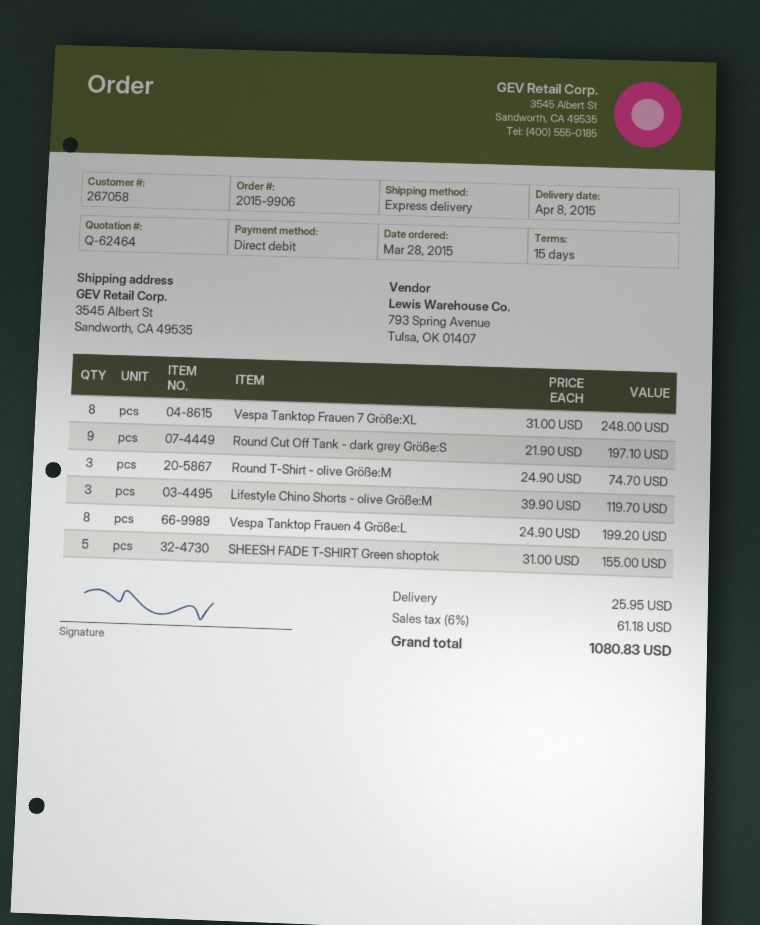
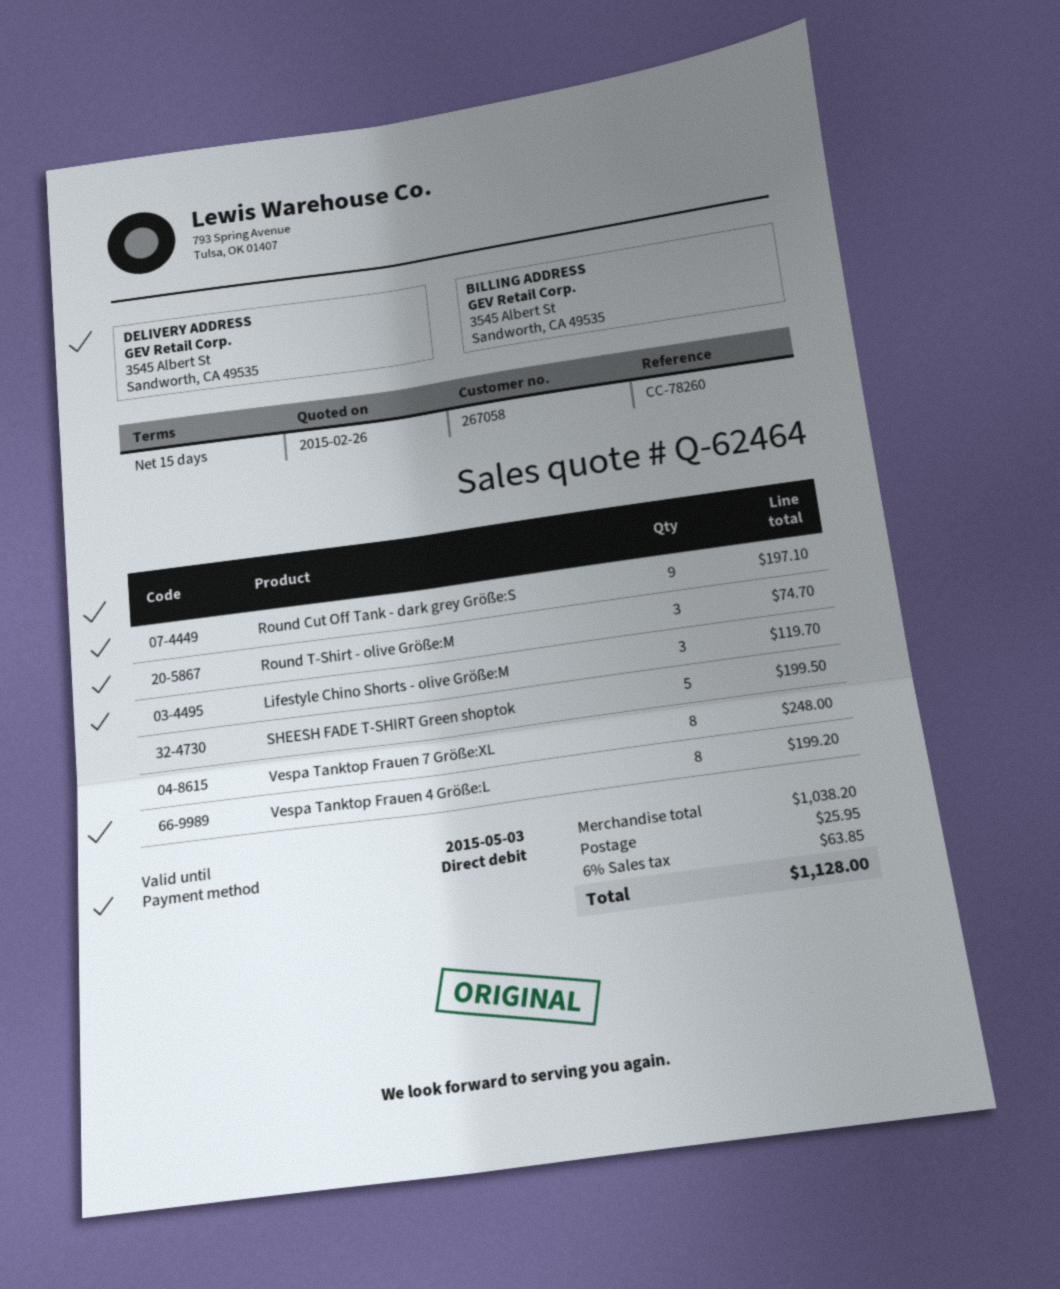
SHEESH FADE T-SHIRT Green shoptok: 5 for 155.00 -> 5 for 199.50
tax: 6% = 61.18 -> 6% = 63.85
total: 1080.83 -> 1128.00

